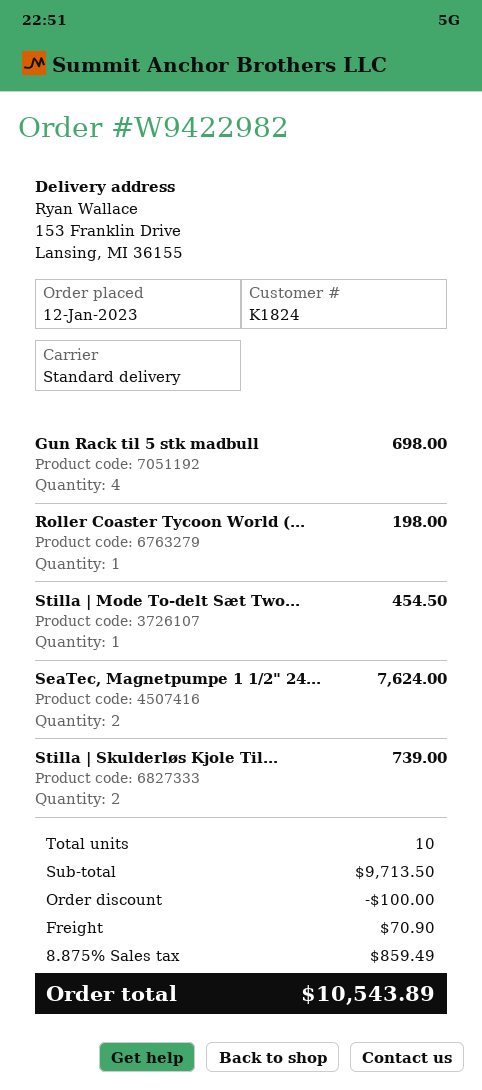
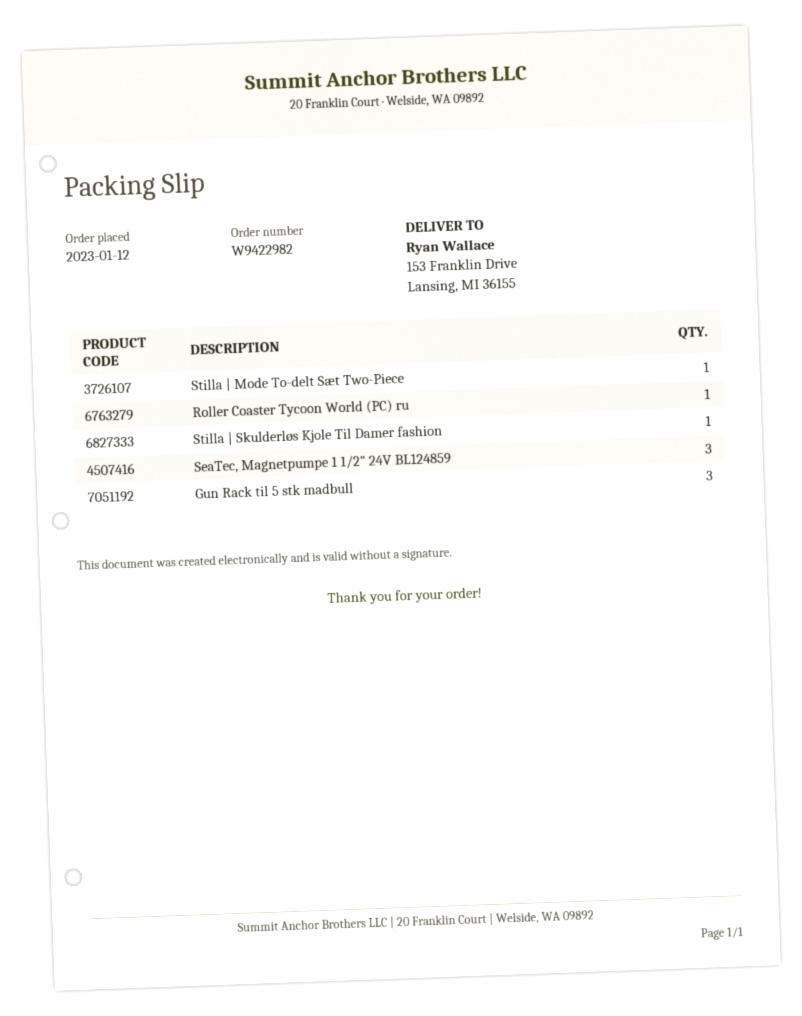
Gun Rack til 5 stk madbull: 4 -> 3
SeaTec, Magnetpumpe 1 1/2" 24...: 2 -> 3
Stilla | Skulderløs Kjole Til...: 2 -> 1

